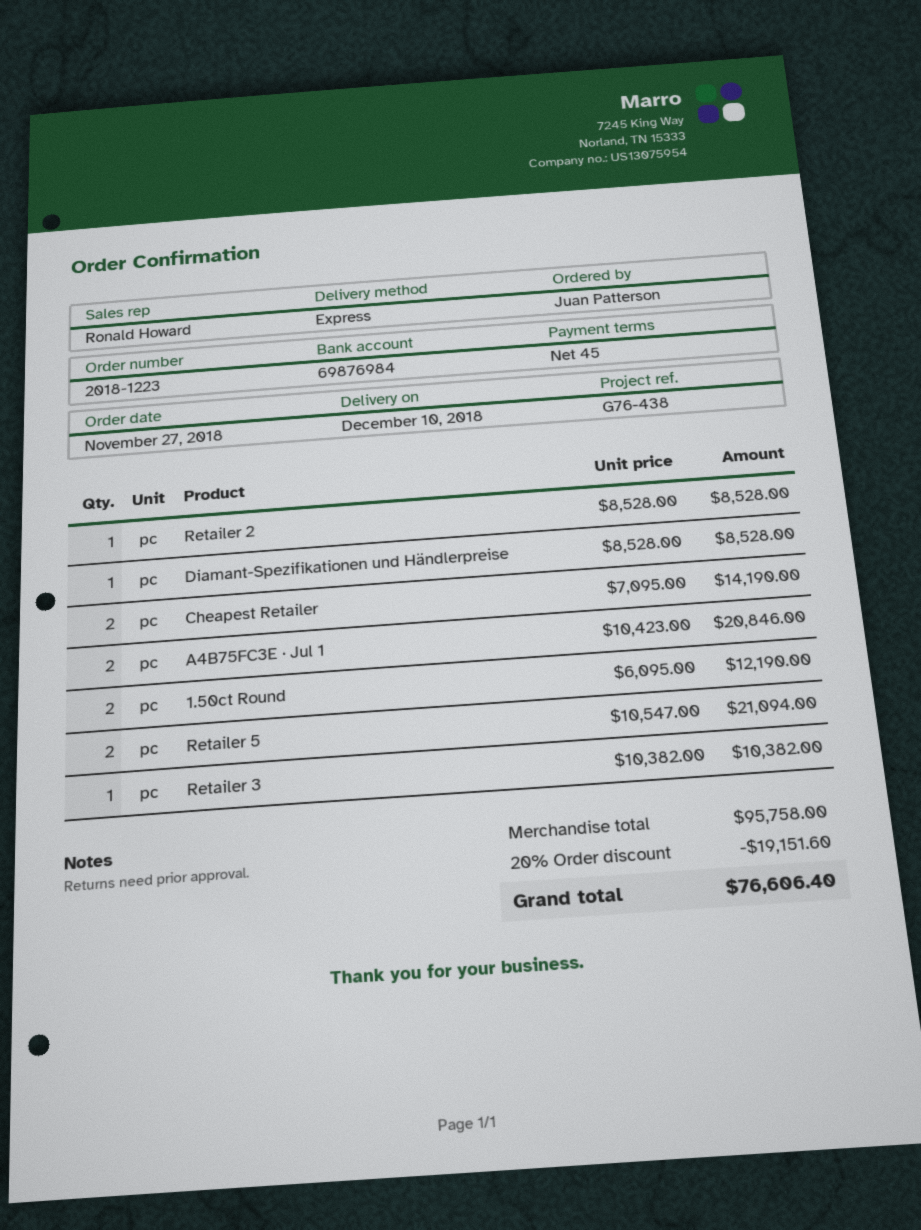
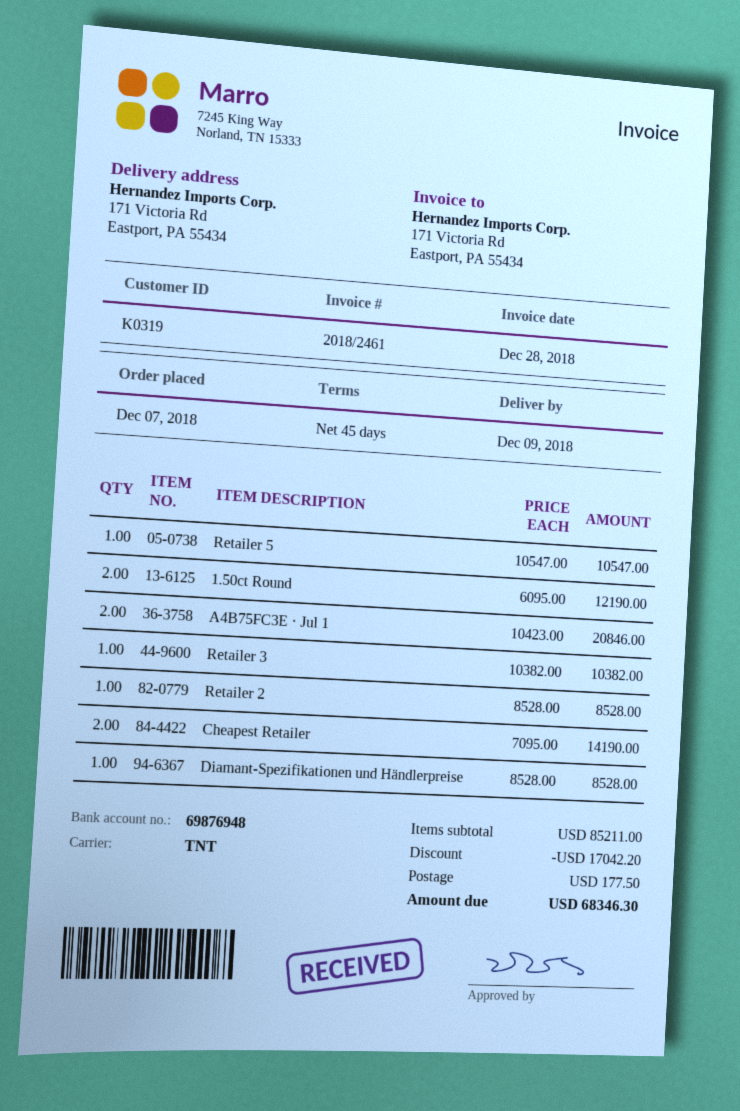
order date: 2018-11-27 -> 2018-12-07
delivery date: 2018-12-10 -> 2018-12-09
bank account: 69876984 -> 69876948
shipping method: express -> TNT
Retailer 5: 2 x 10547.00 = 21094.00 -> 1 x 10547.00 = 10547.00
subtotal: 95758.00 -> 85211.00
discount: 19151.60 -> 17042.20
shipping: none -> 177.50
total: 76606.40 -> 68346.30

